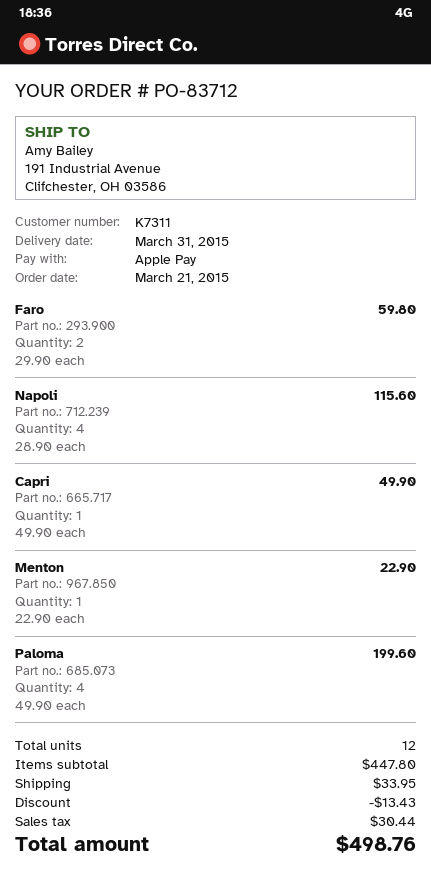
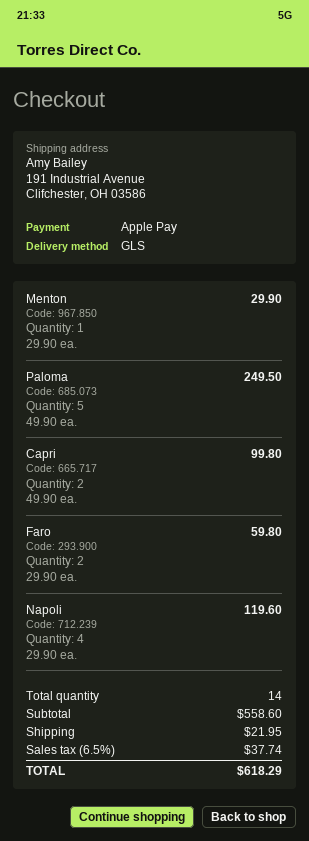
Napoli: 4 x 28.90 = 115.60 -> 4 x 29.90 = 119.60
Capri: 1 x 49.90 = 49.90 -> 2 x 49.90 = 99.80
Menton: 1 x 22.90 = 22.90 -> 1 x 29.90 = 29.90
Paloma: 4 x 49.90 = 199.60 -> 5 x 49.90 = 249.50
total quantity: 12 -> 14
subtotal: 447.80 -> 558.60
discount: 13.43 -> none
shipping: 33.95 -> 21.95
tax: 30.44 -> 37.74
total: 498.76 -> 618.29

